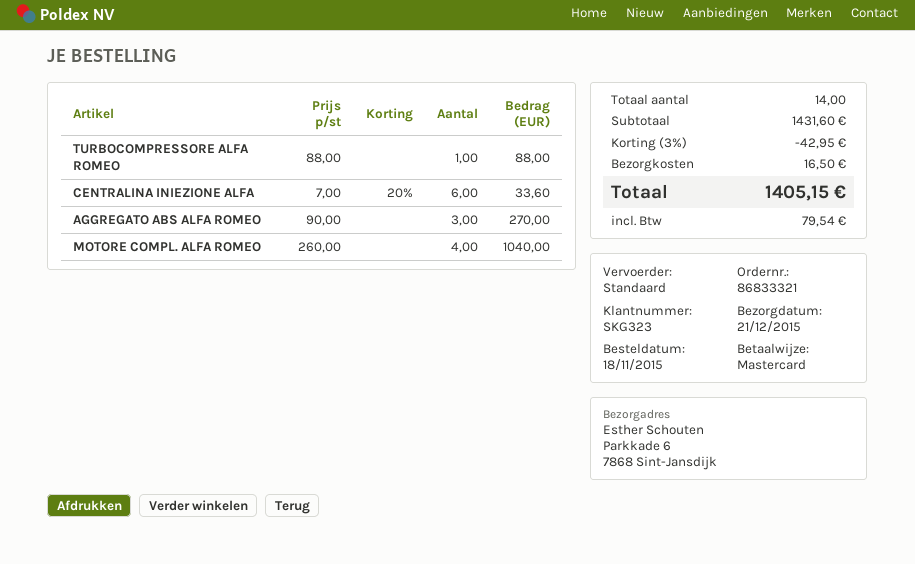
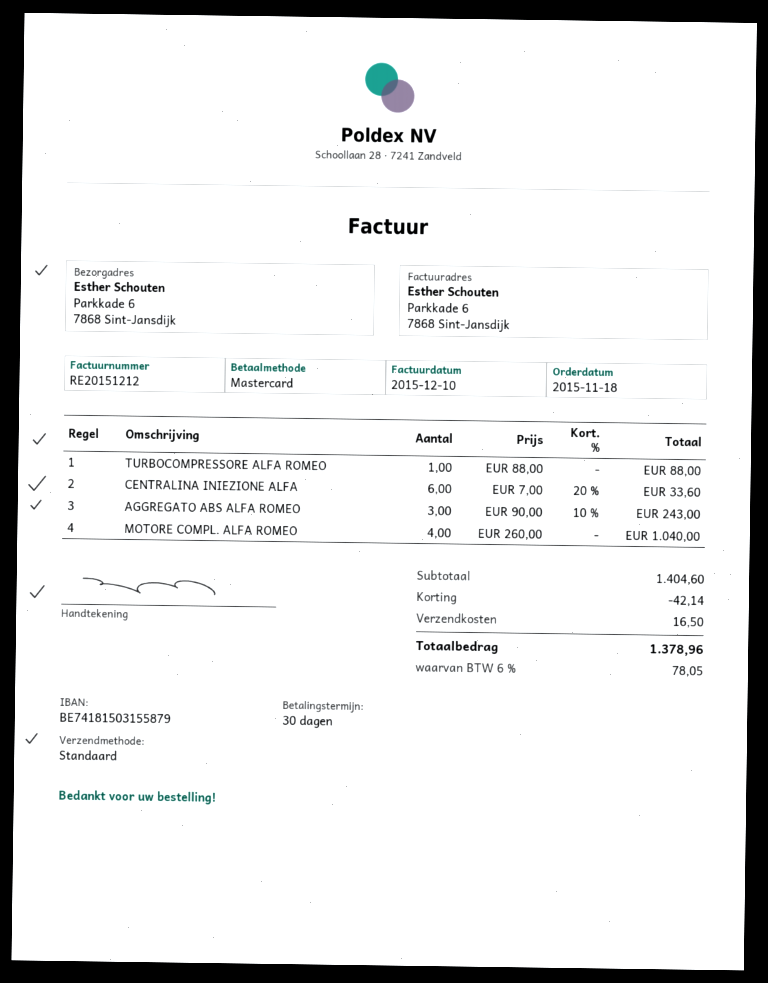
AGGREGATO ABS ALFA ROMEO: 3 x 90.00 = 270.00 -> 3 x 90.00 - 10% = 243.00
subtotal: 1431.60 -> 1404.60
discount: 42.95 -> 42.14
tax: 79.54 -> 78.05
total: 1405.15 -> 1378.96

